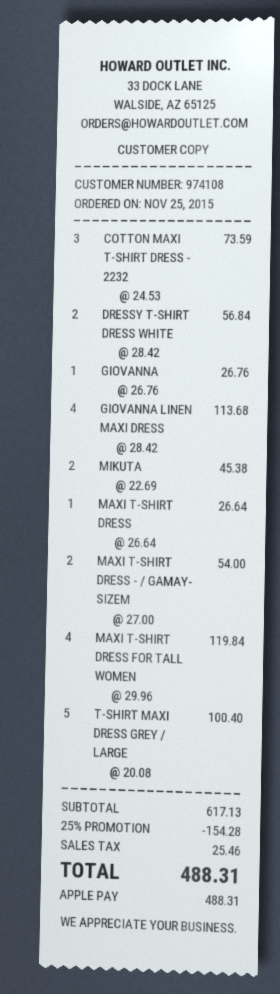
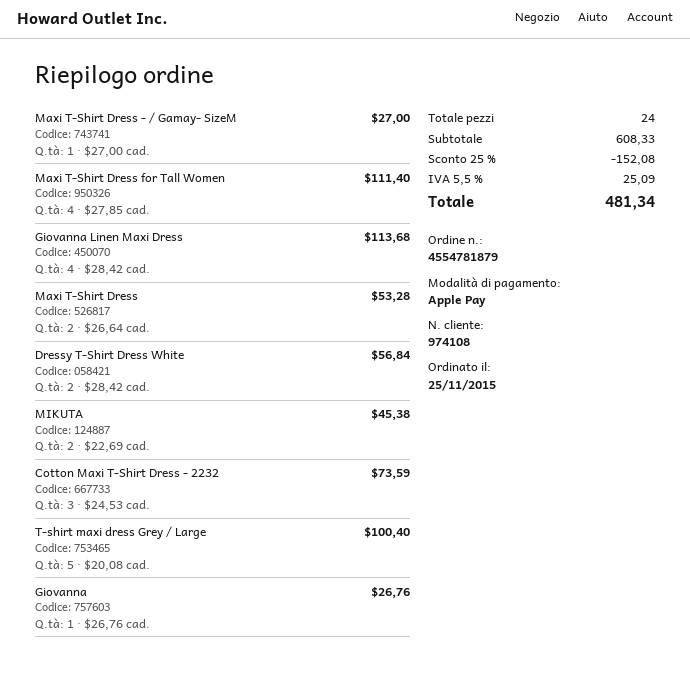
MAXI T-SHIRT DRESS: 1 x 26.64 = 26.64 -> 2 x 26.64 = 53.28
MAXI T-SHIRT DRESS - / GAMAY- SIZEM: 2 x 27.00 = 54.00 -> 1 x 27.00 = 27.00
MAXI T-SHIRT DRESS FOR TALL WOMEN: 4 x 29.96 = 119.84 -> 4 x 27.85 = 111.40
subtotal: 617.13 -> 608.33
discount: 25% = 154.28 -> 25% = 152.08
tax: 25.46 -> 25.09
total: 488.31 -> 481.34

